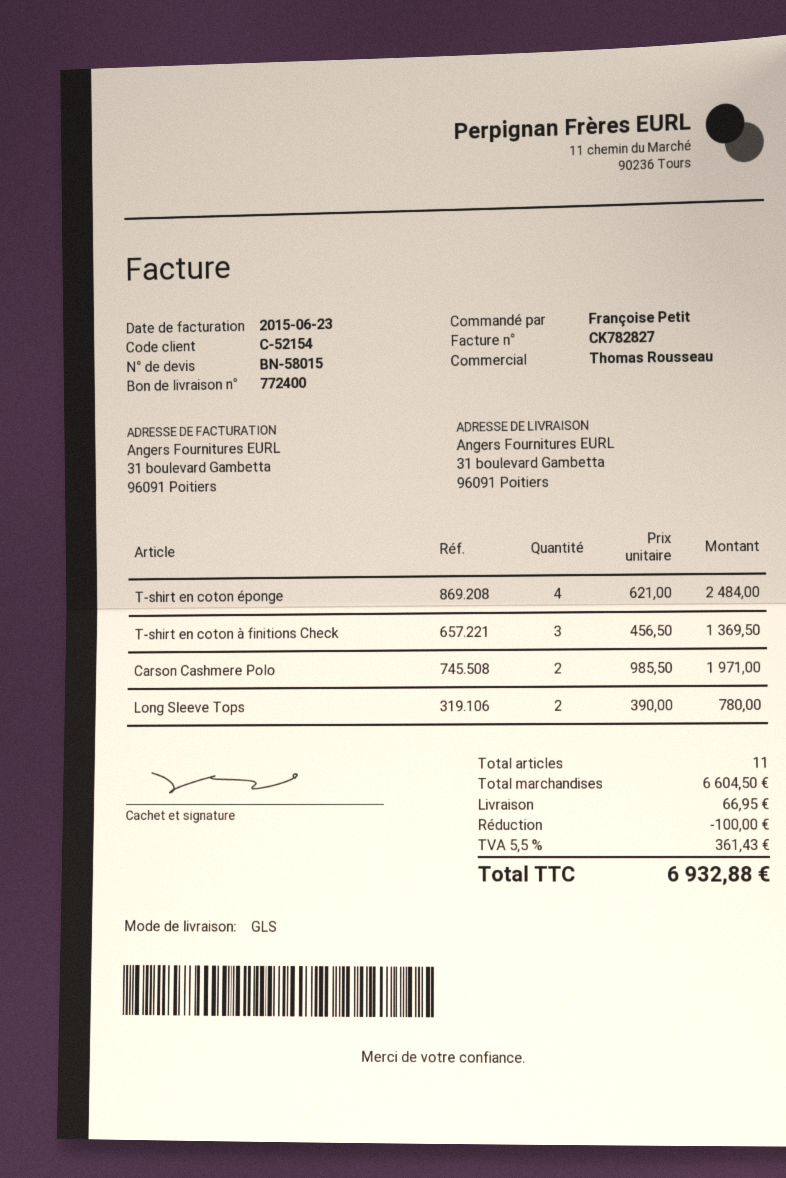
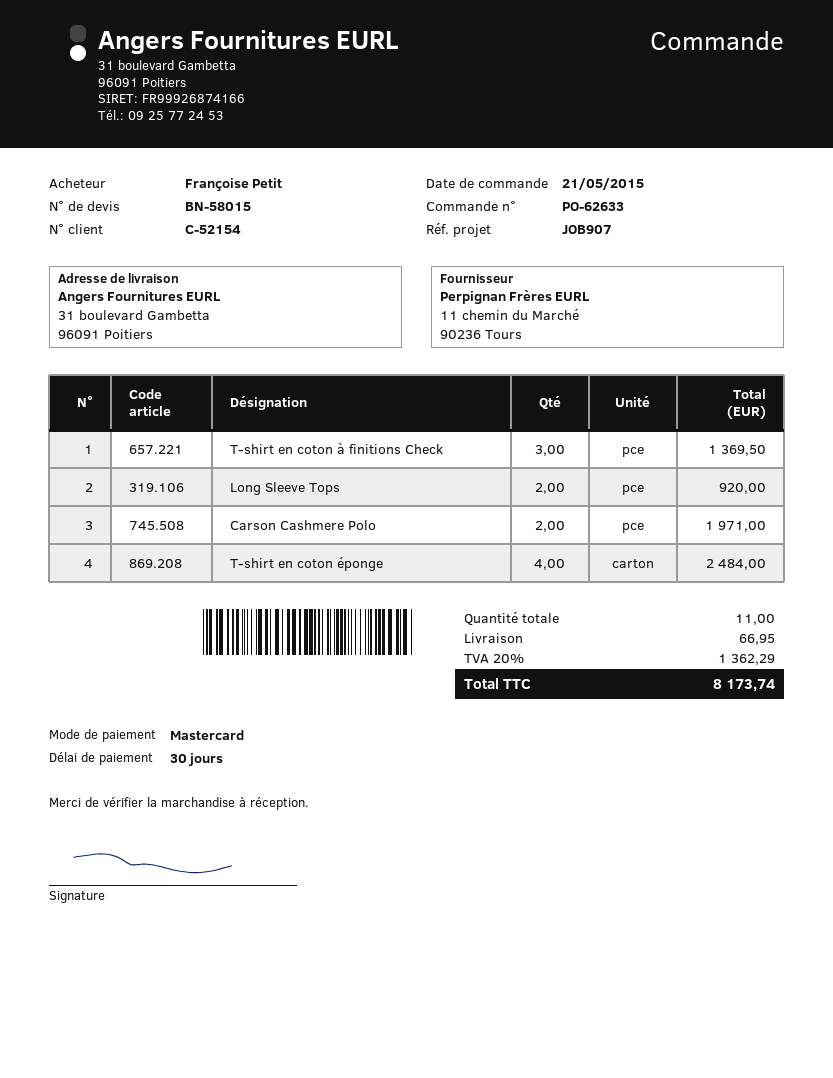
Long Sleeve Tops: 2 for 780.00 -> 2 for 920.00
discount: 100.00 -> none
tax: 5.5% = 361.43 -> 20% = 1362.29
total: 6932.88 -> 8173.74

